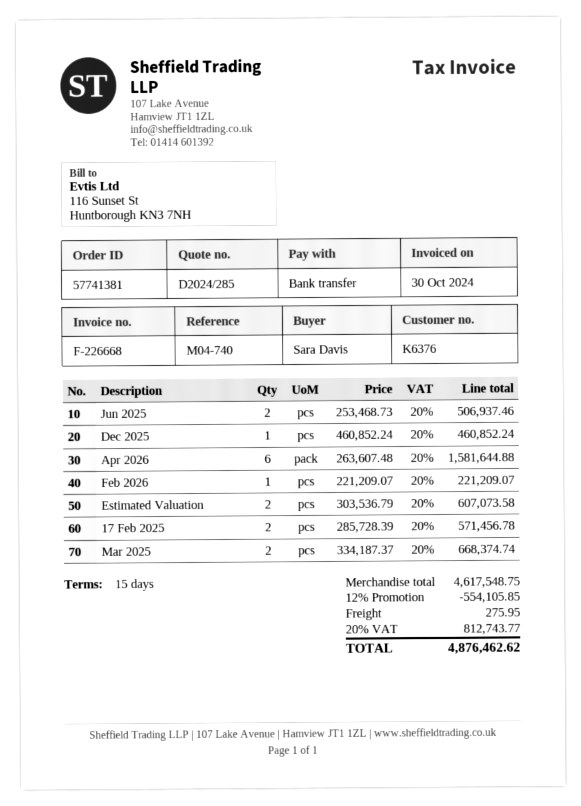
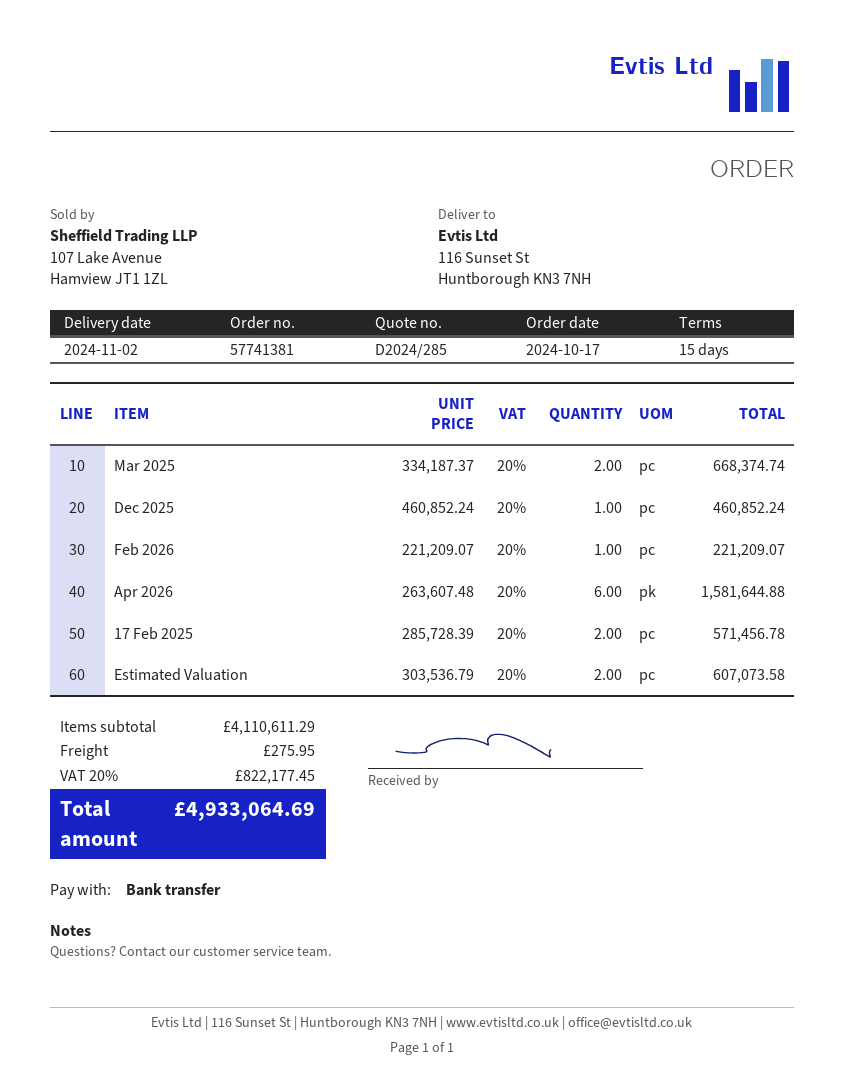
Jun 2025: 2 x 253468.73 = 506937.46 -> none
subtotal: 4617548.75 -> 4110611.29
discount: 12% = 554105.85 -> none
tax: 20% = 812743.77 -> 20% = 822177.45
total: 4876462.62 -> 4933064.69

